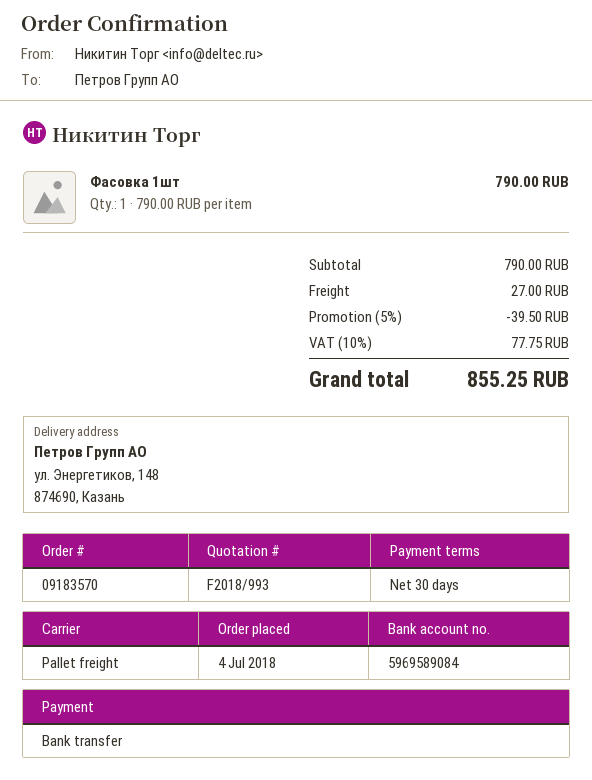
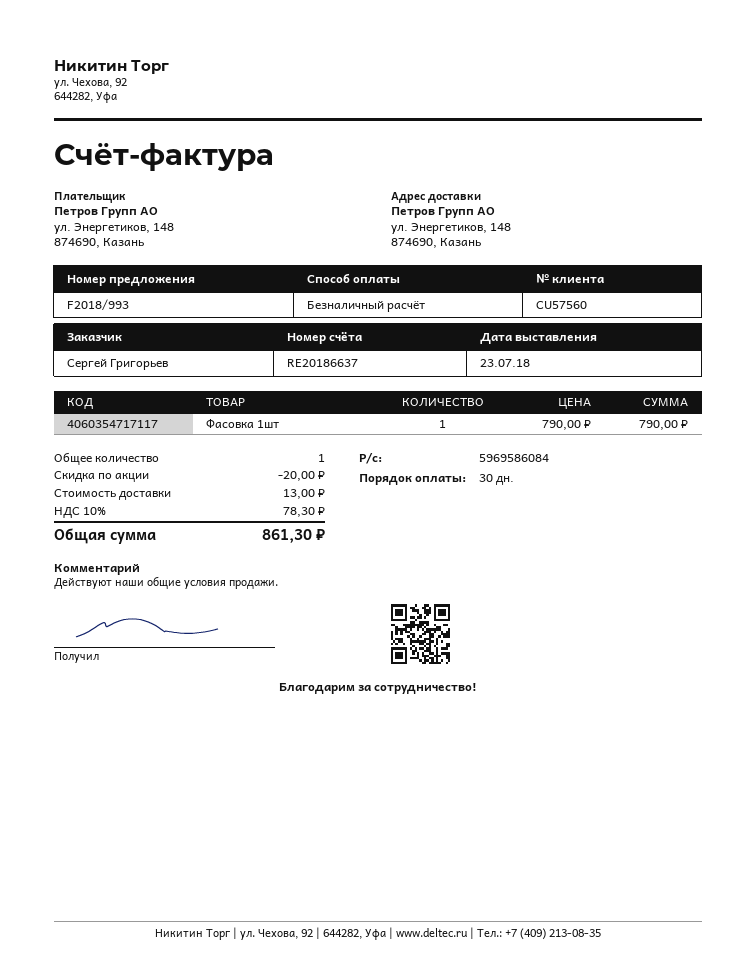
bank account: 5969589084 -> 5969586084
discount: 39.50 -> 20.00
shipping: 27.00 -> 13.00
tax: 10% = 77.75 -> 10% = 78.30
total: 855.25 -> 861.30

